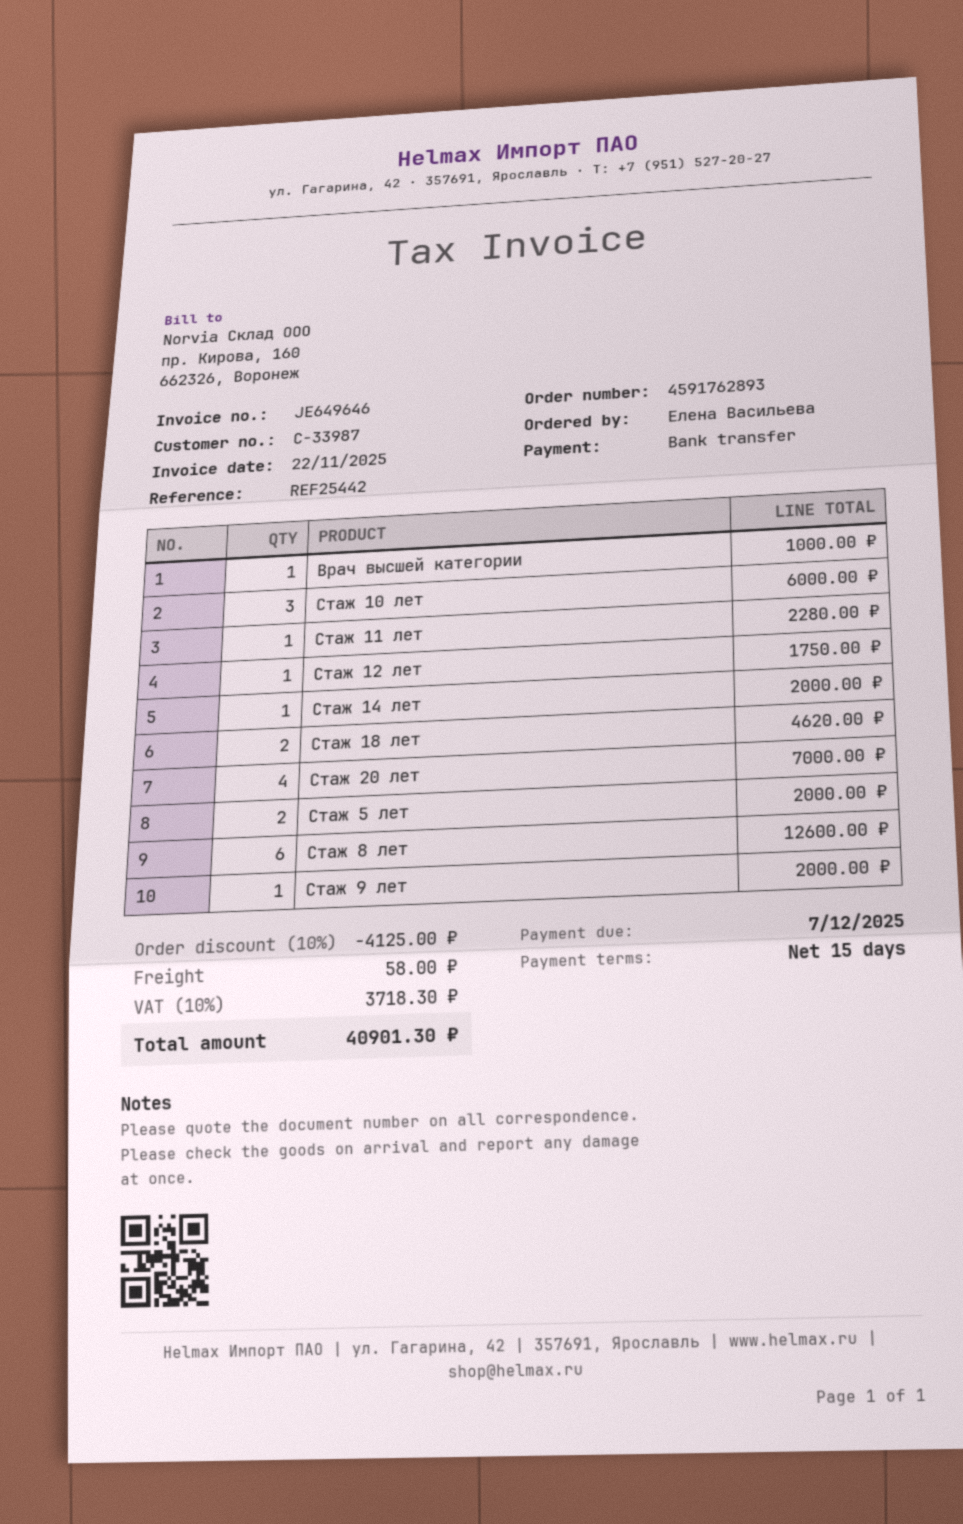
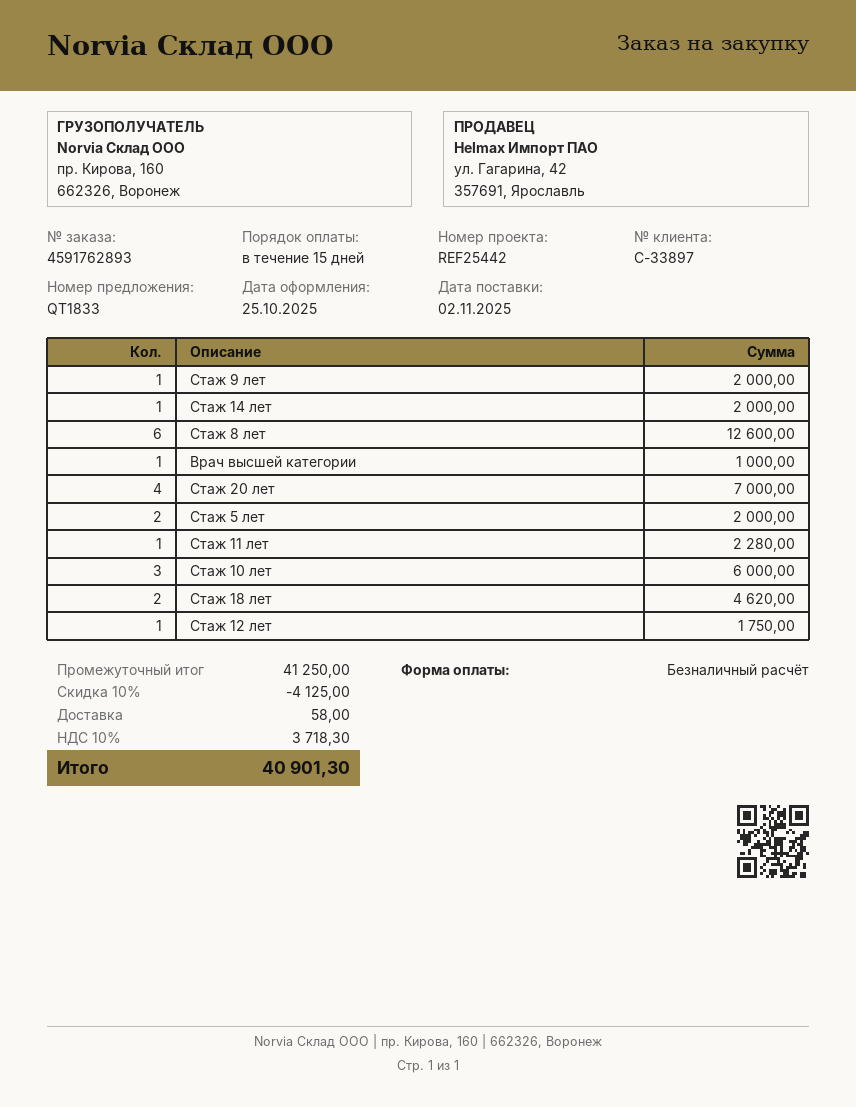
customer number: C-33987 -> C-33897

